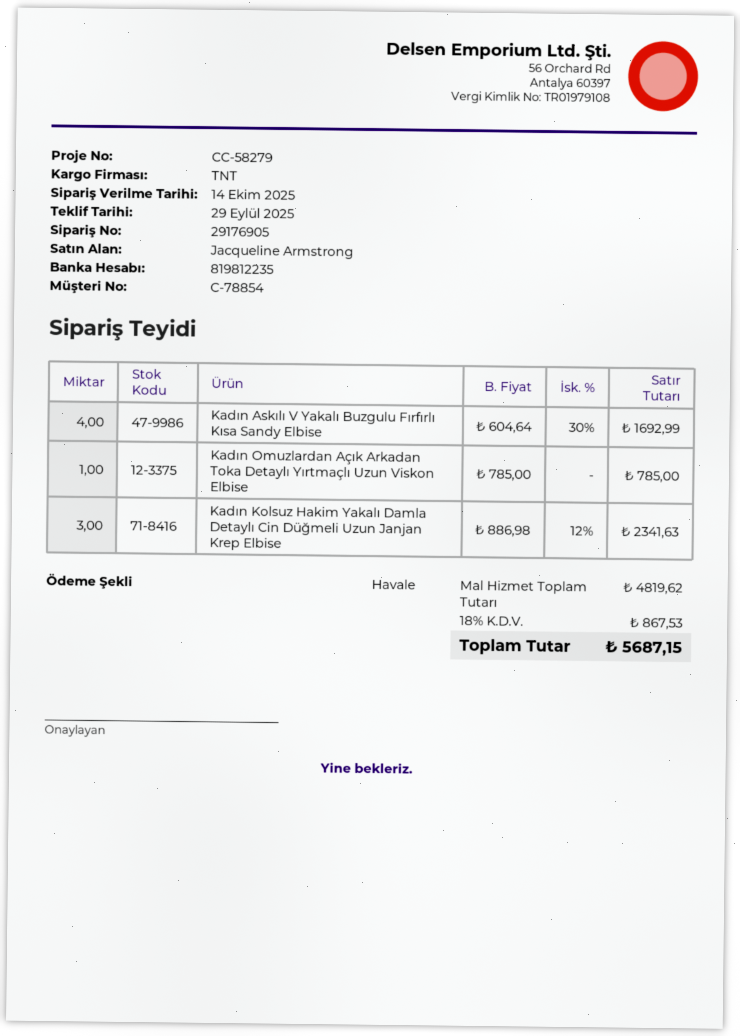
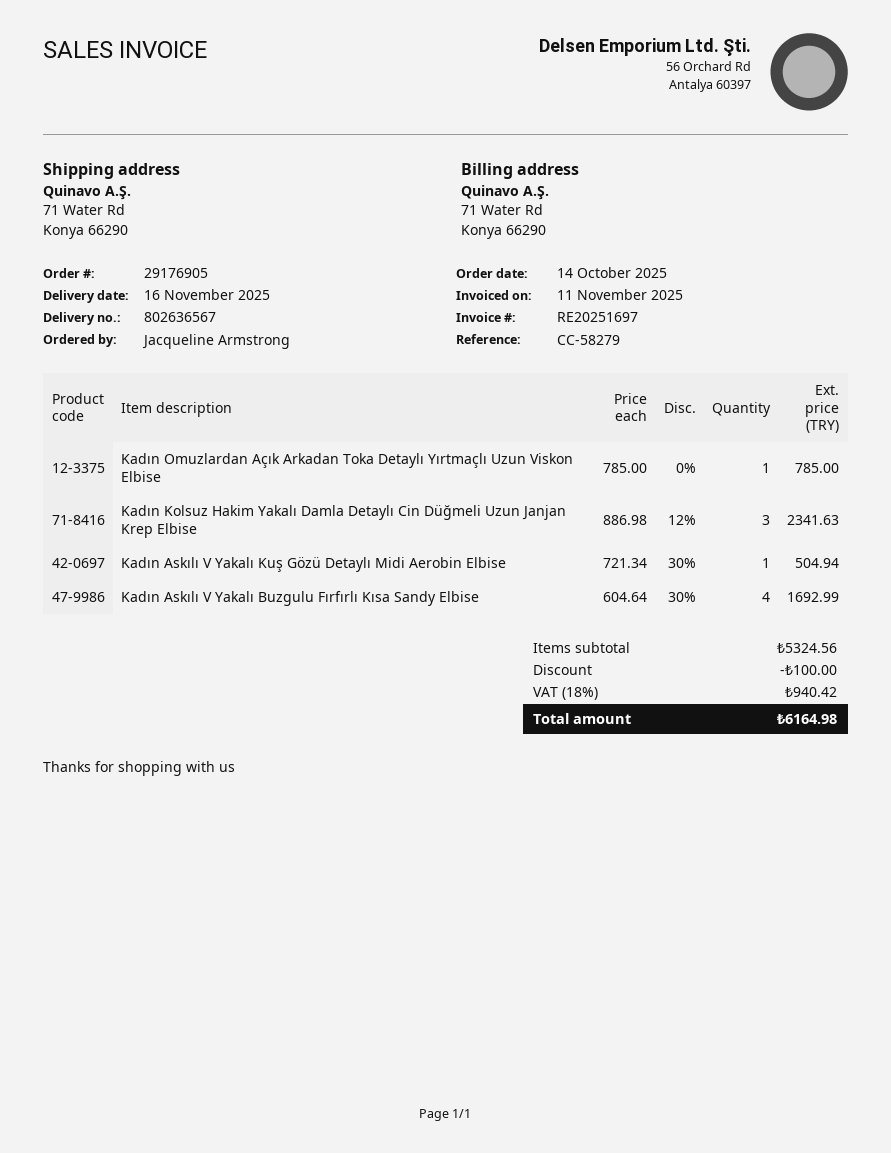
Kadın Askılı V Yakalı Kuş Gözü Detaylı Midi Aerobin Elbise: none -> 1 x 721.34 - 30% = 504.94
subtotal: 4819.62 -> 5324.56
discount: none -> 100.00
tax: 18% = 867.53 -> 18% = 940.42
total: 5687.15 -> 6164.98

